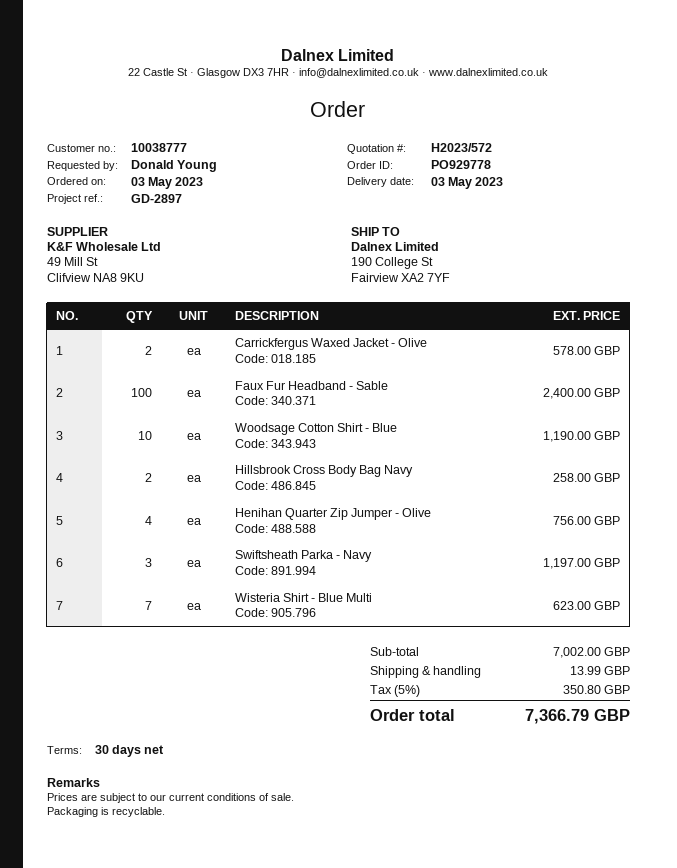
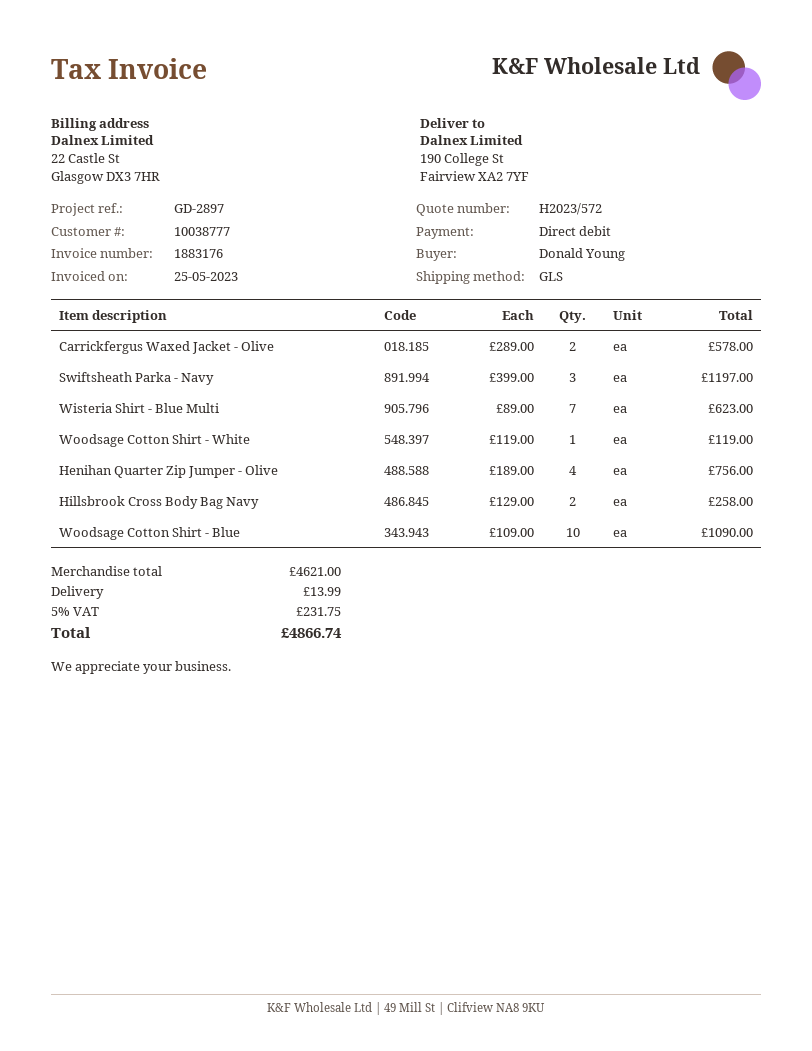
Faux Fur Headband - Sable: 100 for 2400.00 -> none
Woodsage Cotton Shirt - Blue: 10 for 1190.00 -> 10 for 1090.00
Woodsage Cotton Shirt - White: none -> 1 for 119.00
subtotal: 7002.00 -> 4621.00
tax: 5% = 350.80 -> 5% = 231.75
total: 7366.79 -> 4866.74

